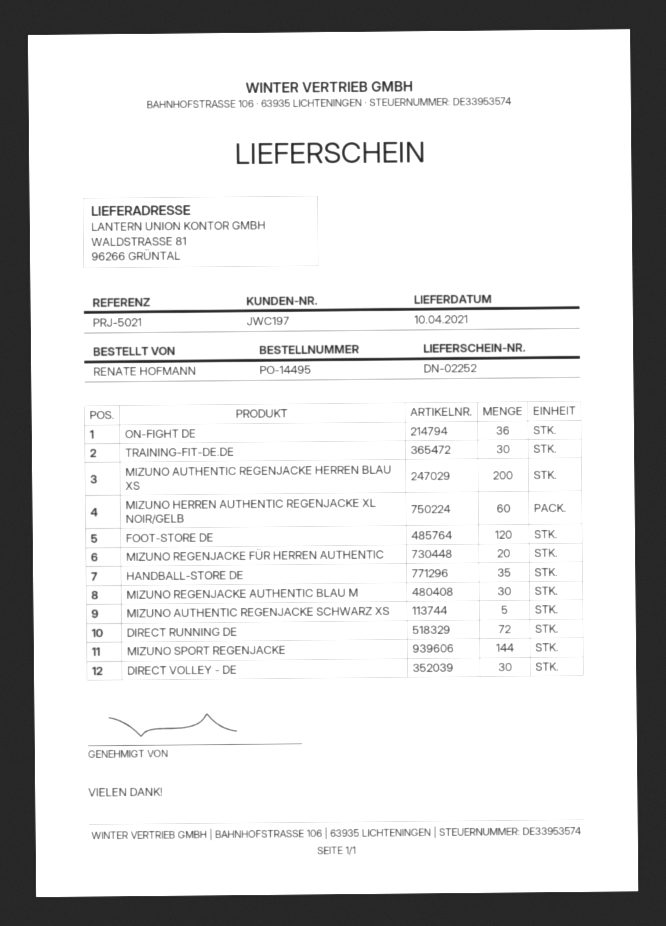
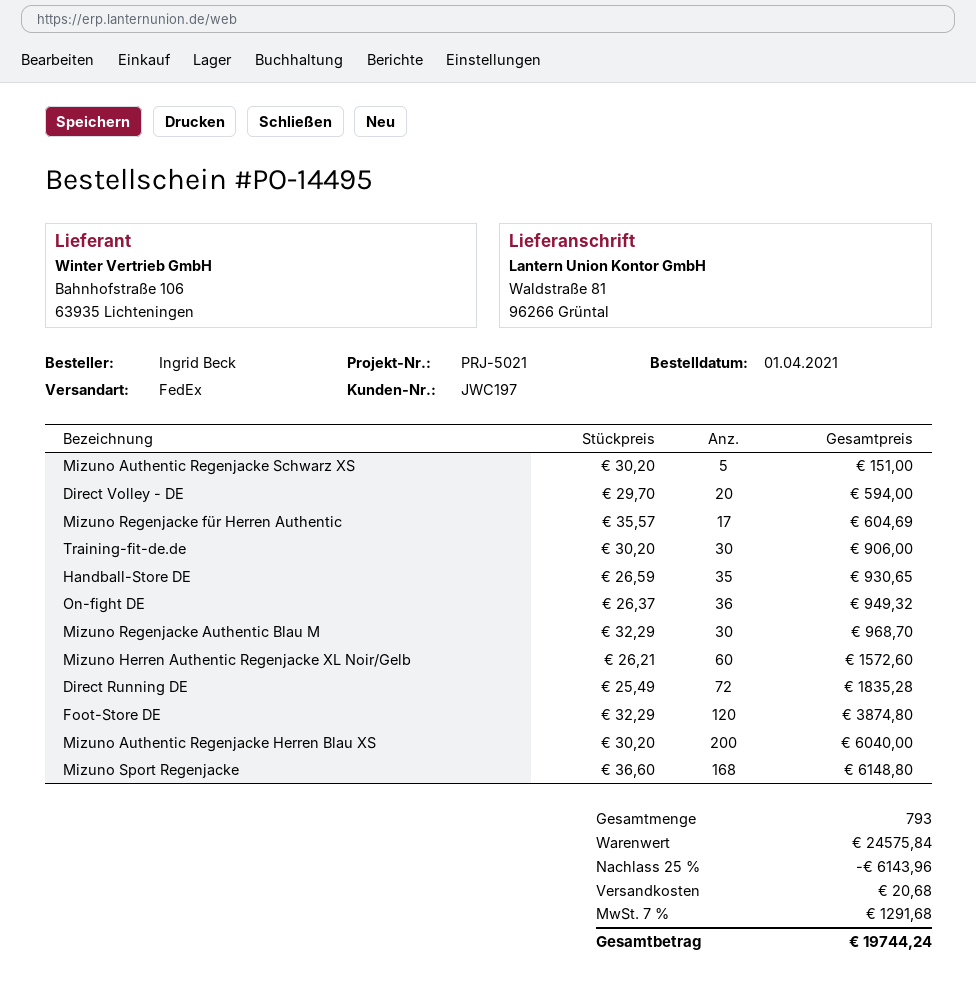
ordered by: RENATE HOFMANN -> Ingrid Beck
MIZUNO REGENJACKE FÜR HERREN AUTHENTIC: 20 -> 17
MIZUNO SPORT REGENJACKE: 144 -> 168
DIRECT VOLLEY - DE: 30 -> 20

